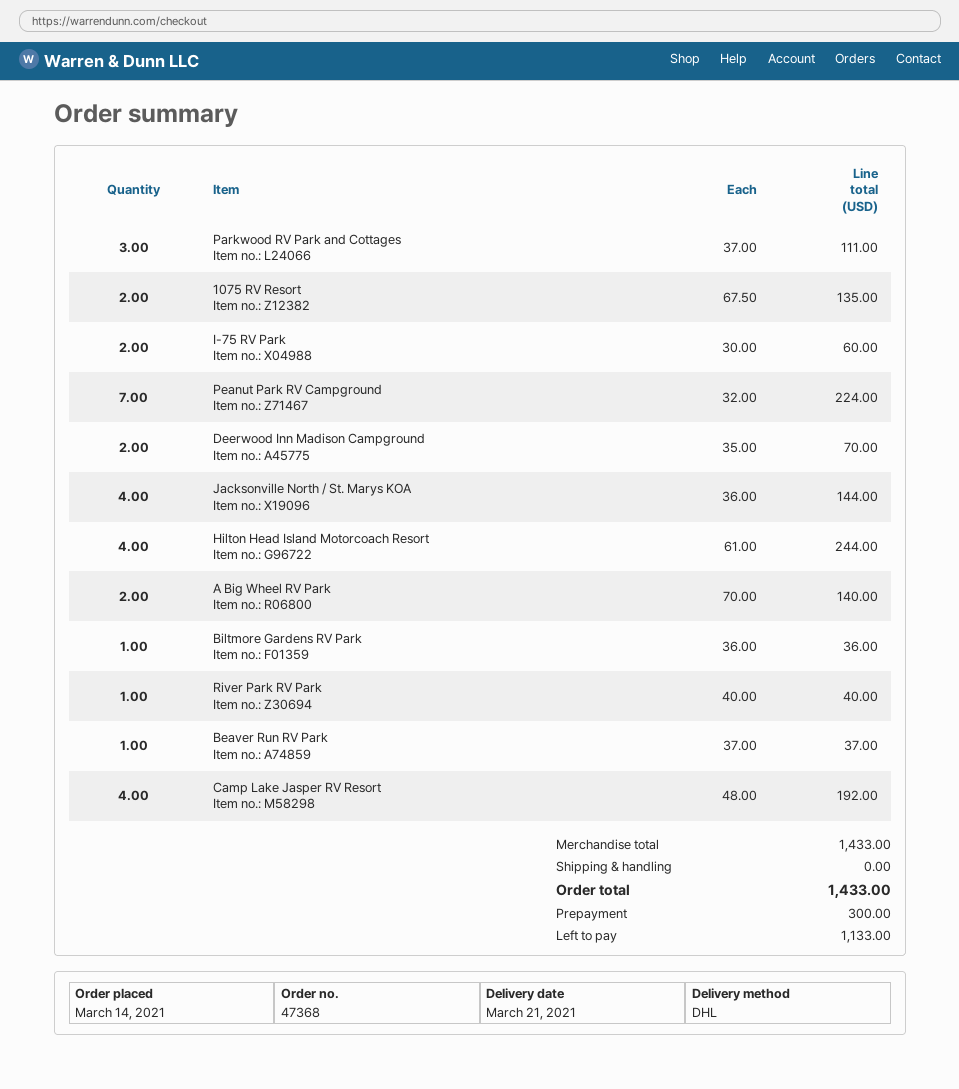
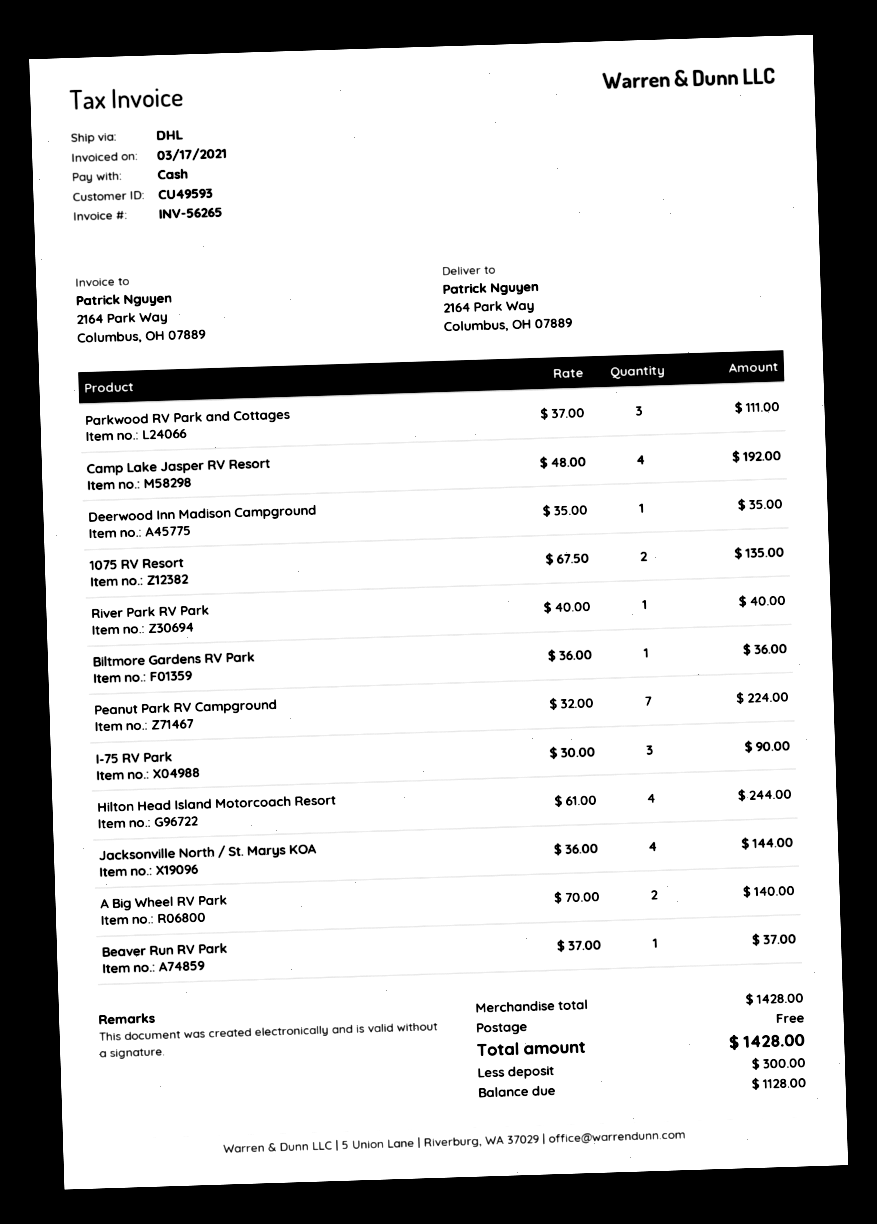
I-75 RV Park: 2 x 30.00 = 60.00 -> 3 x 30.00 = 90.00
Deerwood Inn Madison Campground: 2 x 35.00 = 70.00 -> 1 x 35.00 = 35.00
subtotal: 1433.00 -> 1428.00
total: 1433.00 -> 1428.00
balance: 1133.00 -> 1128.00

